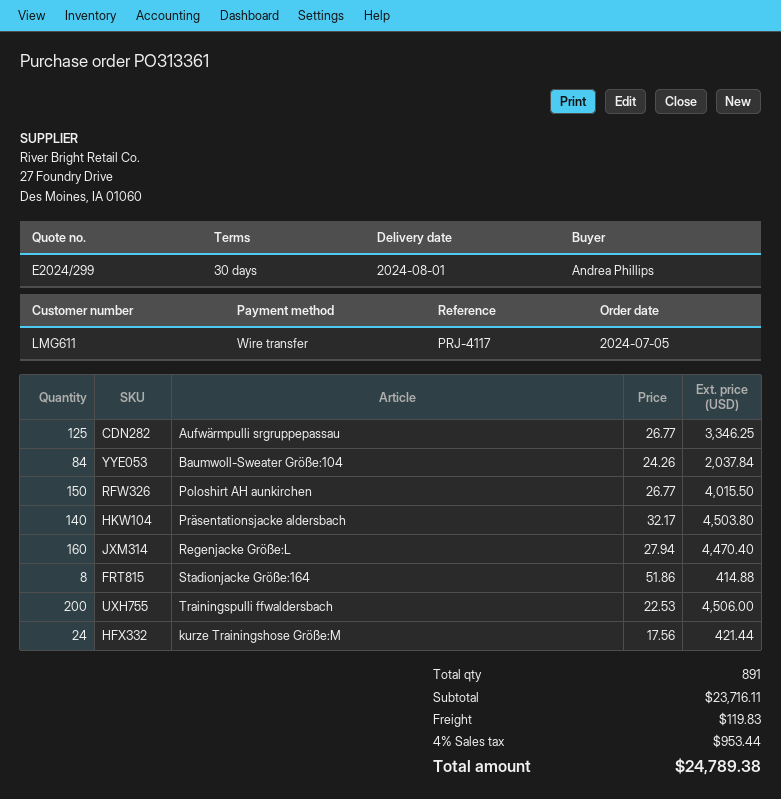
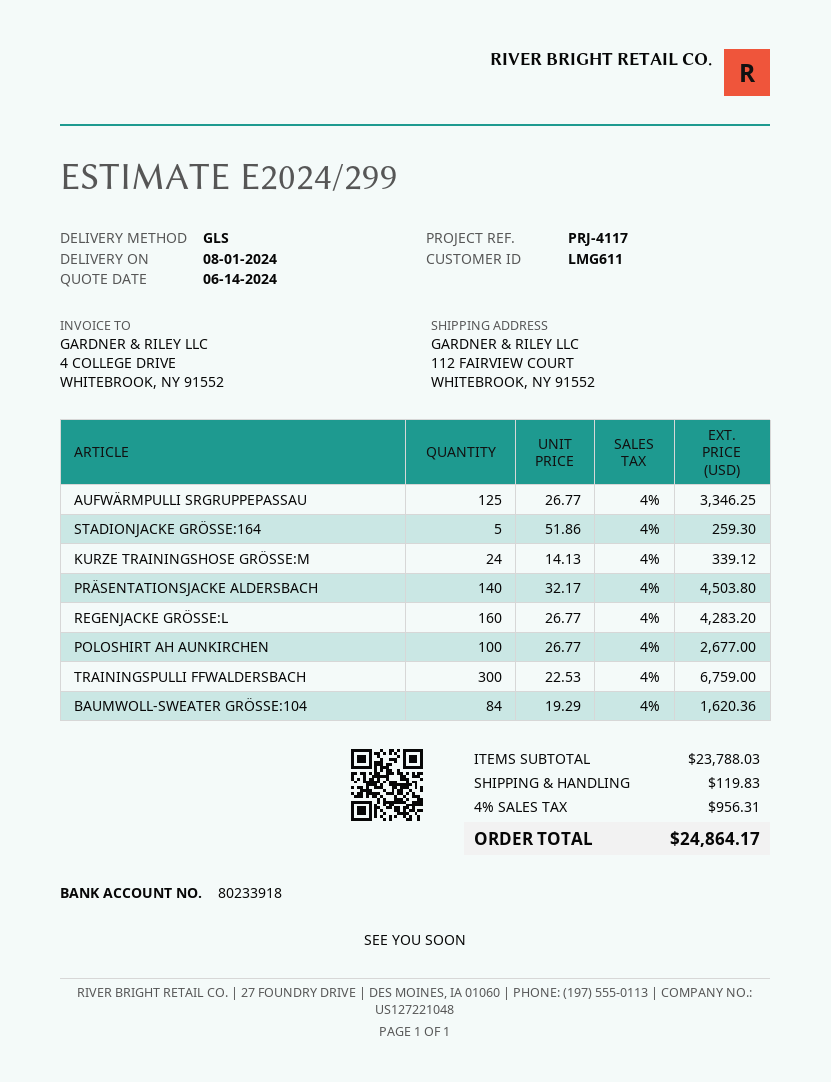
Baumwoll-Sweater Größe:104: 84 x 24.26 = 2037.84 -> 84 x 19.29 = 1620.36
Poloshirt AH aunkirchen: 150 x 26.77 = 4015.50 -> 100 x 26.77 = 2677.00
Regenjacke Größe:L: 160 x 27.94 = 4470.40 -> 160 x 26.77 = 4283.20
Stadionjacke Größe:164: 8 x 51.86 = 414.88 -> 5 x 51.86 = 259.30
Trainingspulli ffwaldersbach: 200 x 22.53 = 4506.00 -> 300 x 22.53 = 6759.00
kurze Trainingshose Größe:M: 24 x 17.56 = 421.44 -> 24 x 14.13 = 339.12
subtotal: 23716.11 -> 23788.03
tax: 4% = 953.44 -> 4% = 956.31
total: 24789.38 -> 24864.17

